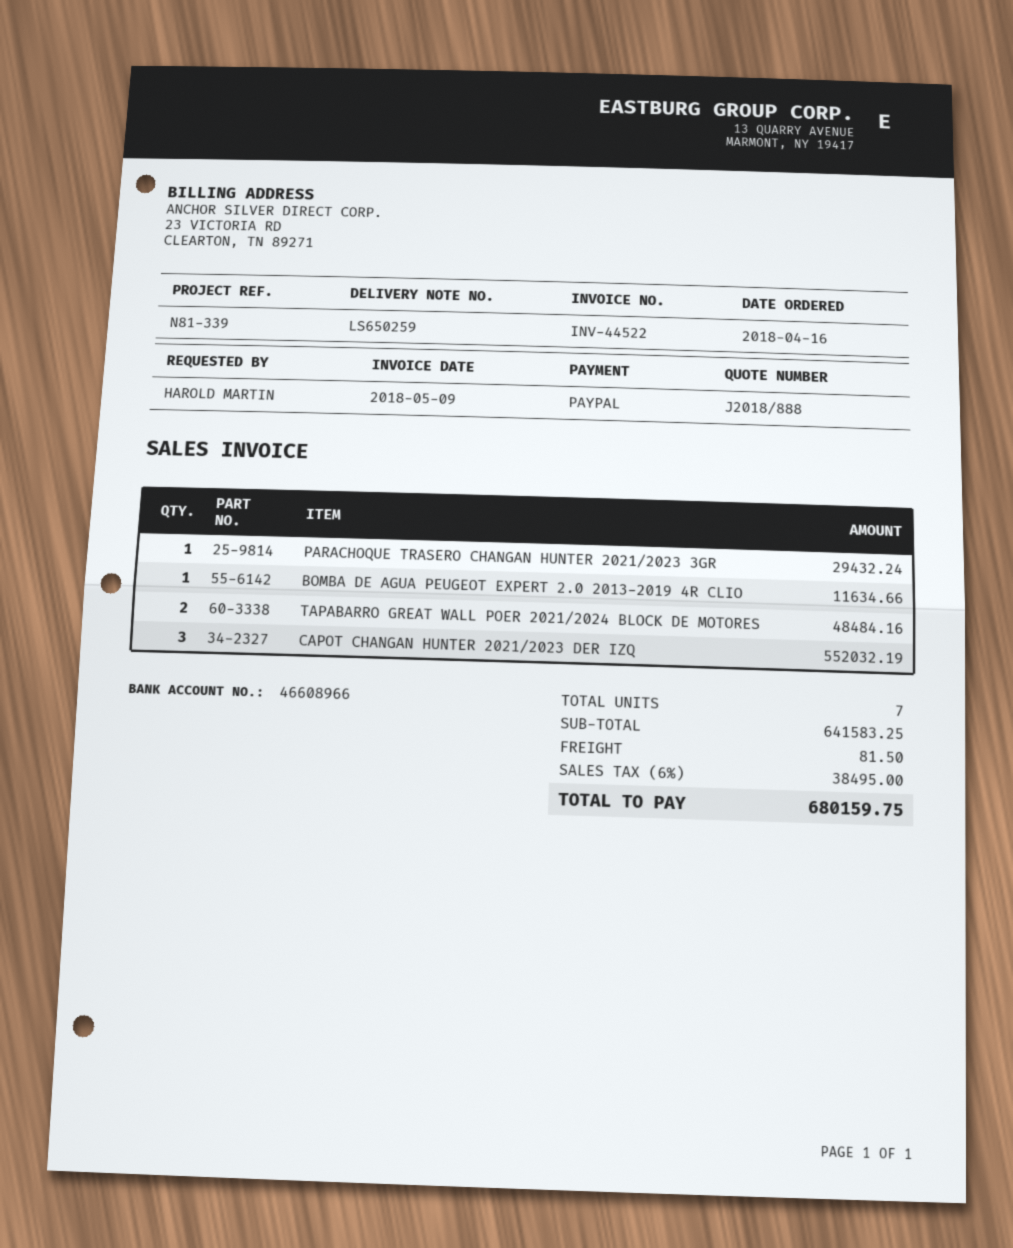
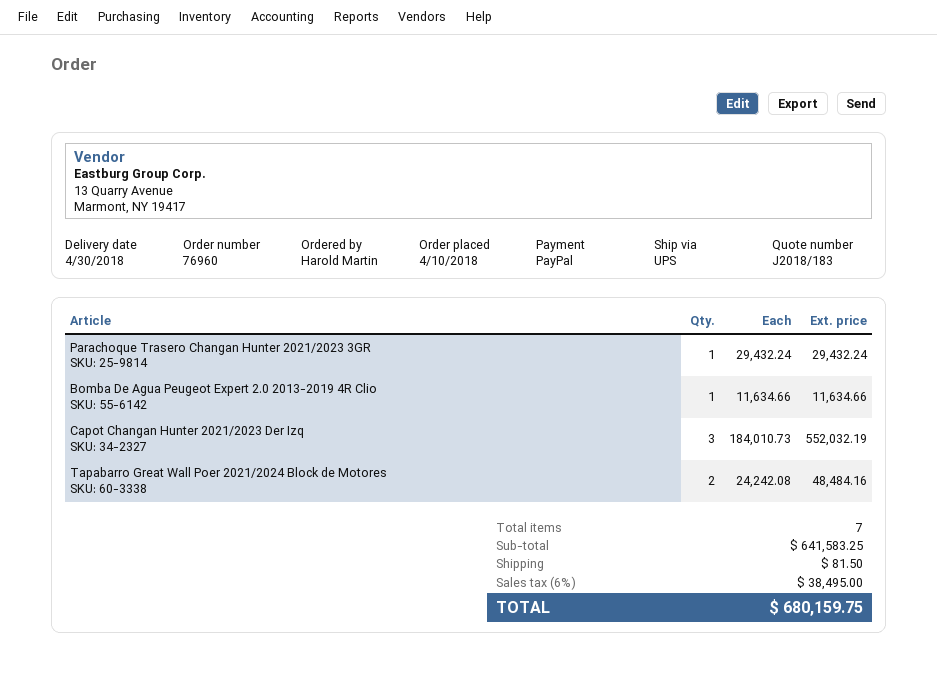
quote number: J2018/888 -> J2018/183
order date: 2018-04-16 -> 2018-04-10

